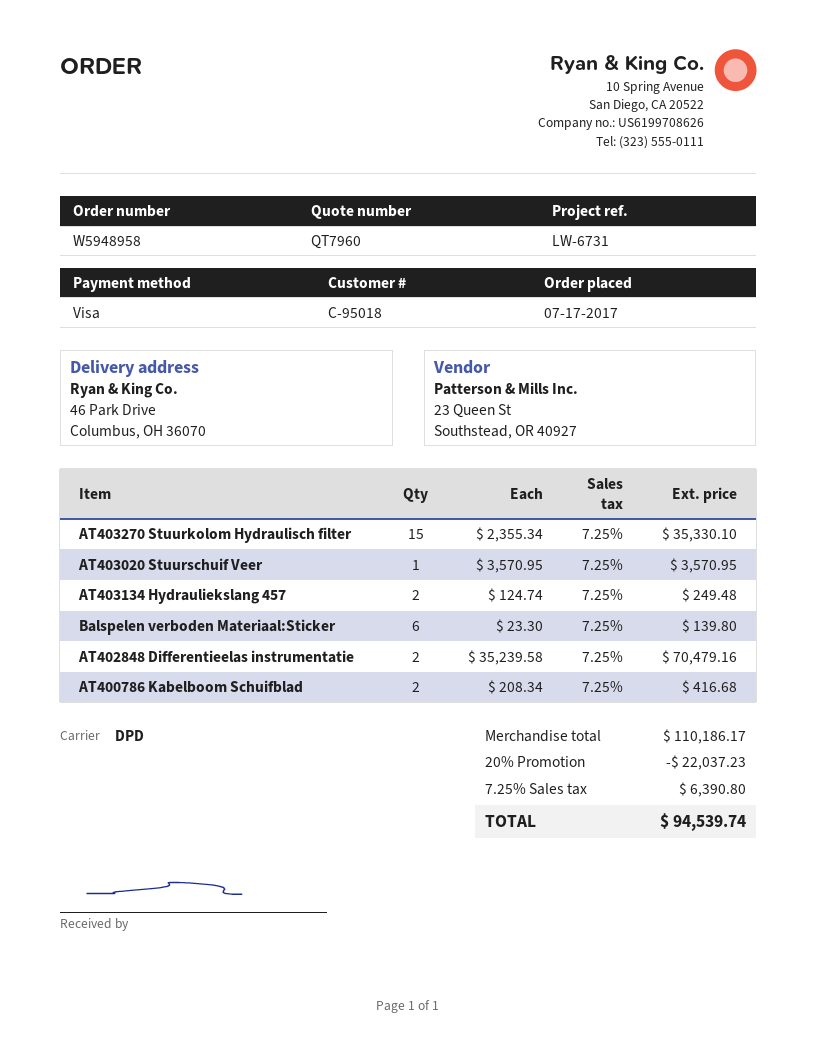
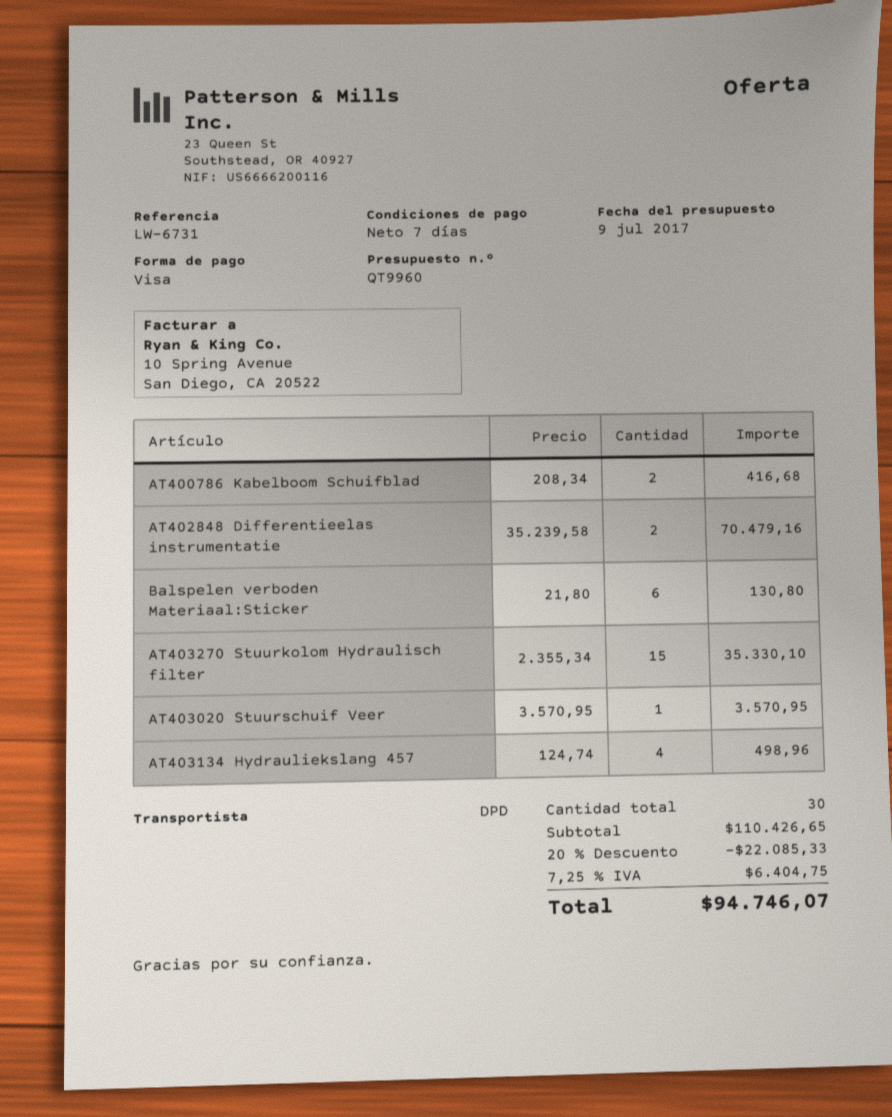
quote number: QT7960 -> QT9960
AT403134 Hydrauliekslang 457: 2 x 124.74 = 249.48 -> 4 x 124.74 = 498.96
Balspelen verboden Materiaal:Sticker: 6 x 23.30 = 139.80 -> 6 x 21.80 = 130.80
subtotal: 110186.17 -> 110426.65
discount: 20% = 22037.23 -> 20% = 22085.33
tax: 7.25% = 6390.80 -> 7.25% = 6404.75
total: 94539.74 -> 94746.07

